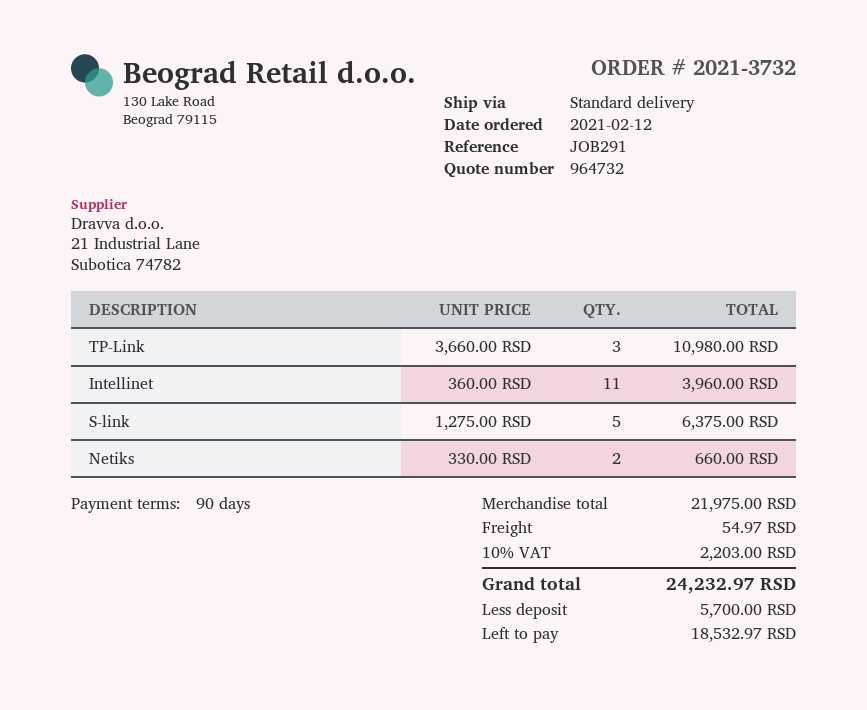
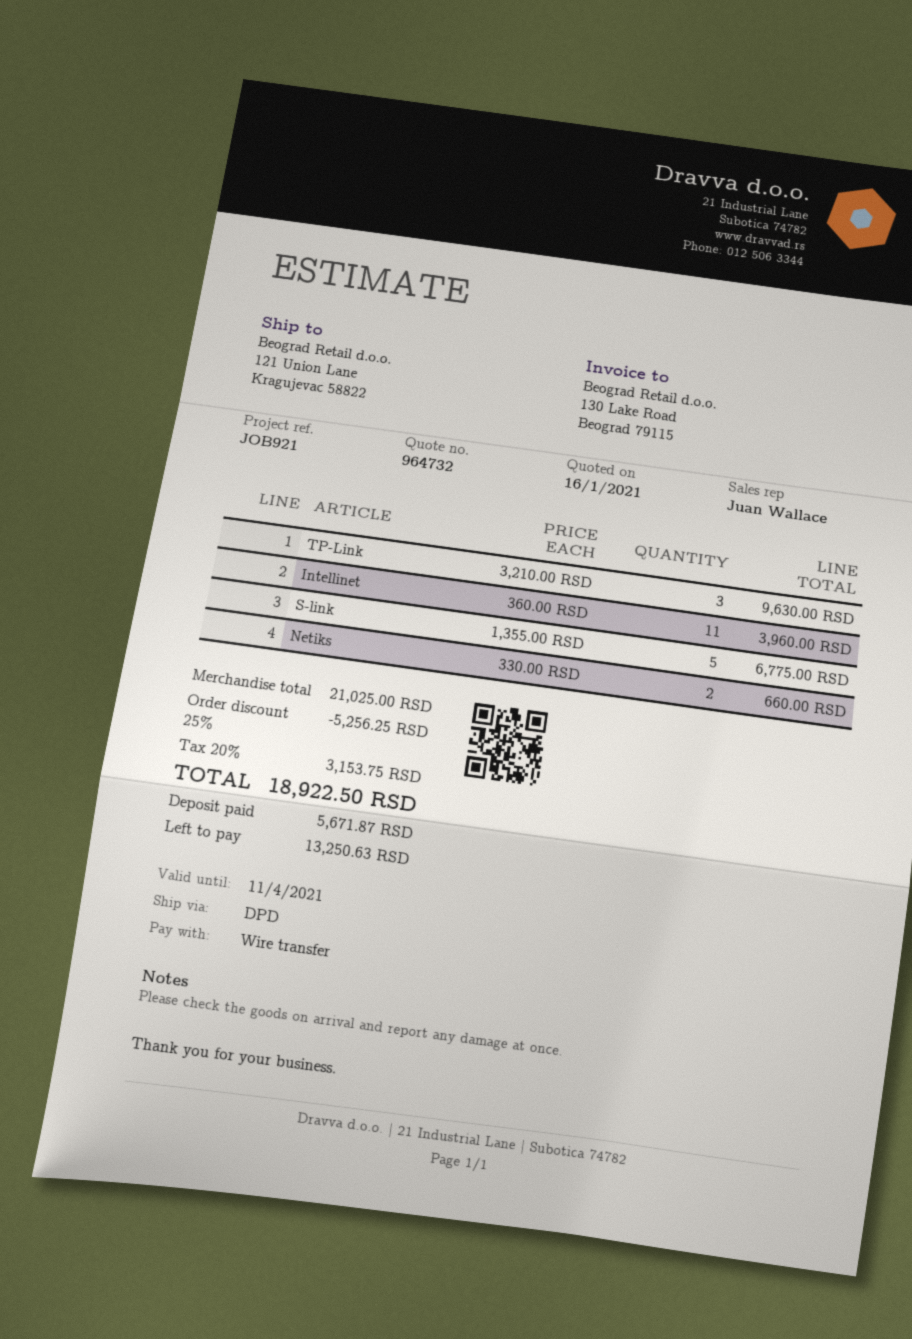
reference: JOB291 -> JOB921
shipping method: standard -> DPD
TP-Link: 3 x 3660.00 = 10980.00 -> 3 x 3210.00 = 9630.00
S-link: 5 x 1275.00 = 6375.00 -> 5 x 1355.00 = 6775.00
subtotal: 21975.00 -> 21025.00
discount: none -> 25% = 5256.25
shipping: 54.97 -> none
tax: 10% = 2203.00 -> 20% = 3153.75
total: 24232.97 -> 18922.50
deposit: 5700.00 -> 5671.87
balance: 18532.97 -> 13250.63

